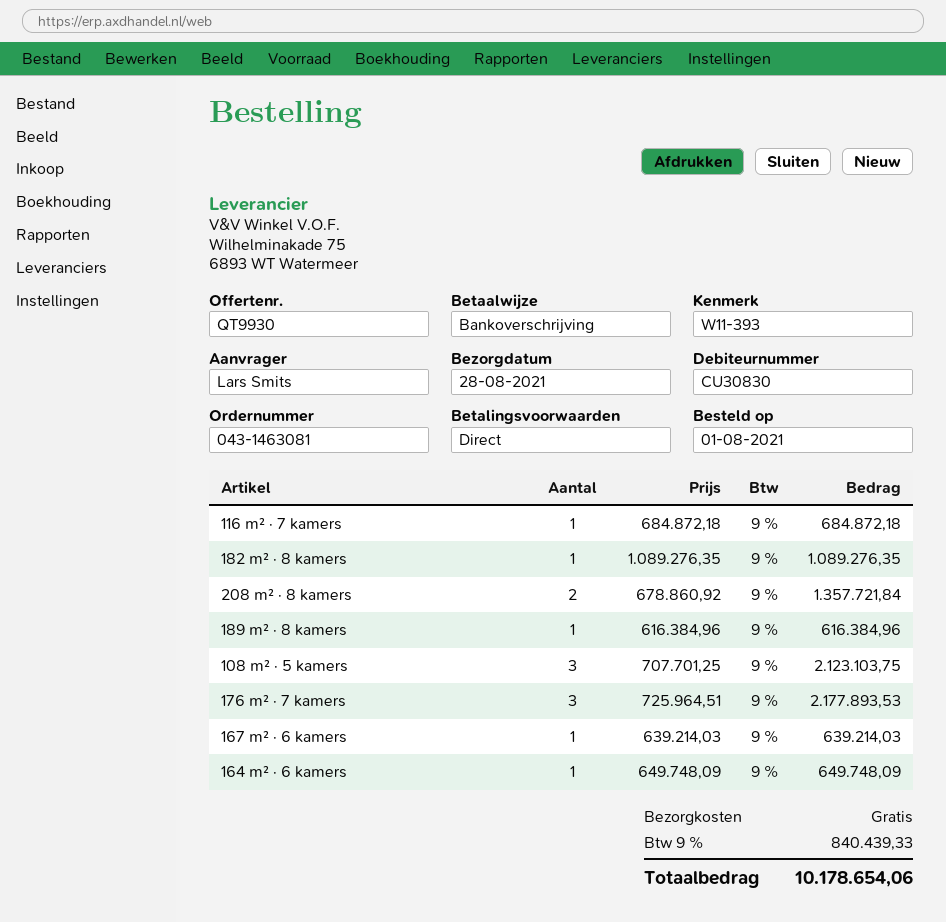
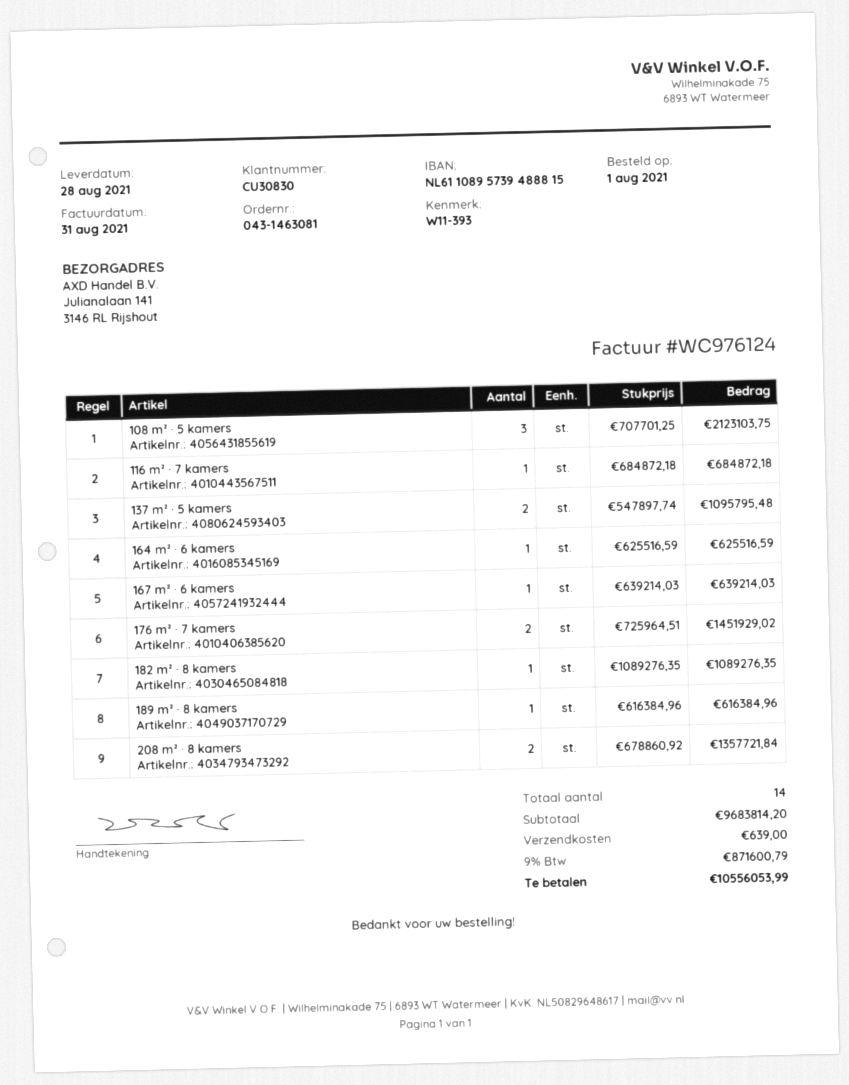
176 m² · 7 kamers: 3 x 725964.51 = 2177893.53 -> 2 x 725964.51 = 1451929.02
164 m² · 6 kamers: 1 x 649748.09 = 649748.09 -> 1 x 625516.59 = 625516.59
137 m² · 5 kamers: none -> 2 x 547897.74 = 1095795.48
shipping: 0.00 -> 639.00
tax: 9% = 840439.33 -> 9% = 871600.79
total: 10178654.06 -> 10556053.99

